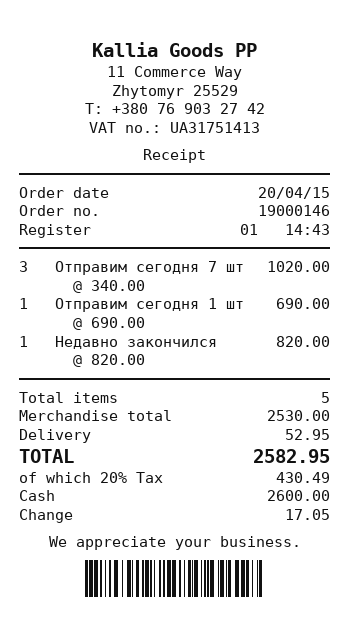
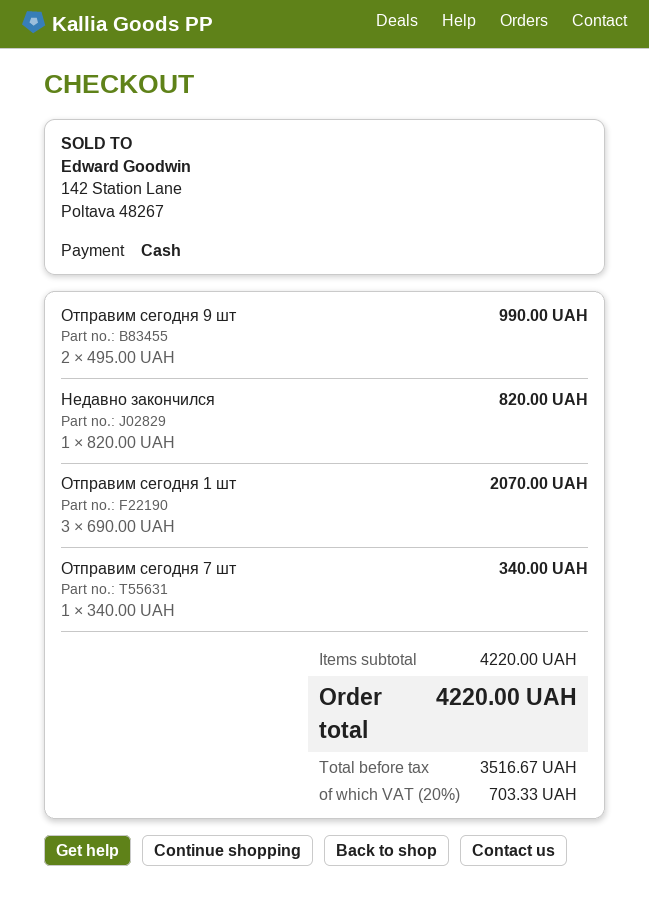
Отправим сегодня 7 шт: 3 x 340.00 = 1020.00 -> 1 x 340.00 = 340.00
Отправим сегодня 1 шт: 1 x 690.00 = 690.00 -> 3 x 690.00 = 2070.00
Отправим сегодня 9 шт: none -> 2 x 495.00 = 990.00
subtotal: 2530.00 -> 4220.00
shipping: 52.95 -> none
tax: 20% = 430.49 -> 20% = 703.33
total: 2582.95 -> 4220.00

